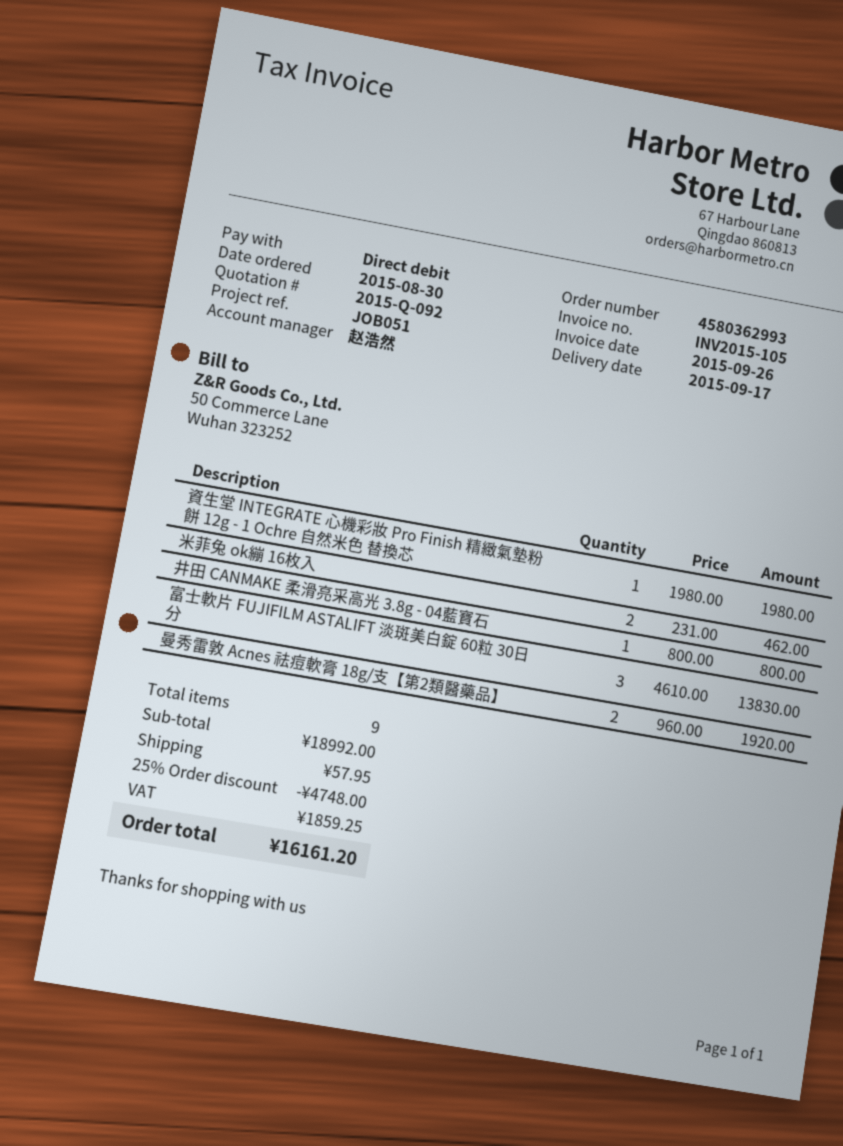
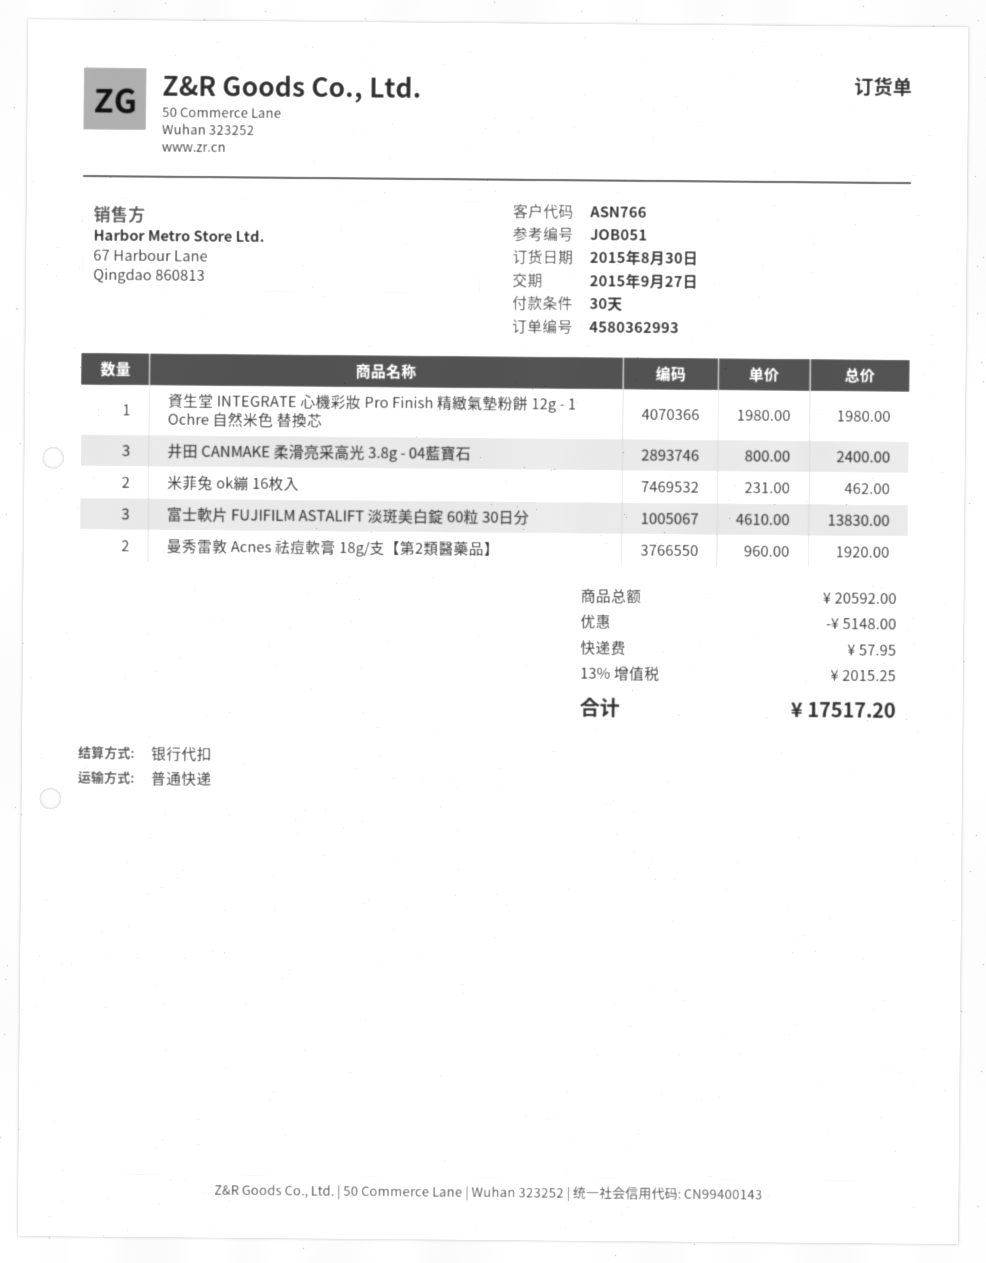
delivery date: 2015-09-17 -> 2015-09-27
井田 CANMAKE 柔滑亮采高光 3.8g - 04藍寶石: 1 x 800.00 = 800.00 -> 3 x 800.00 = 2400.00
subtotal: 18992.00 -> 20592.00
discount: 4748.00 -> 5148.00
tax: 1859.25 -> 2015.25
total: 16161.20 -> 17517.20

